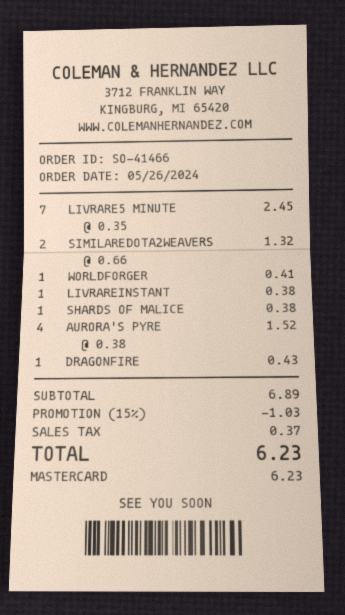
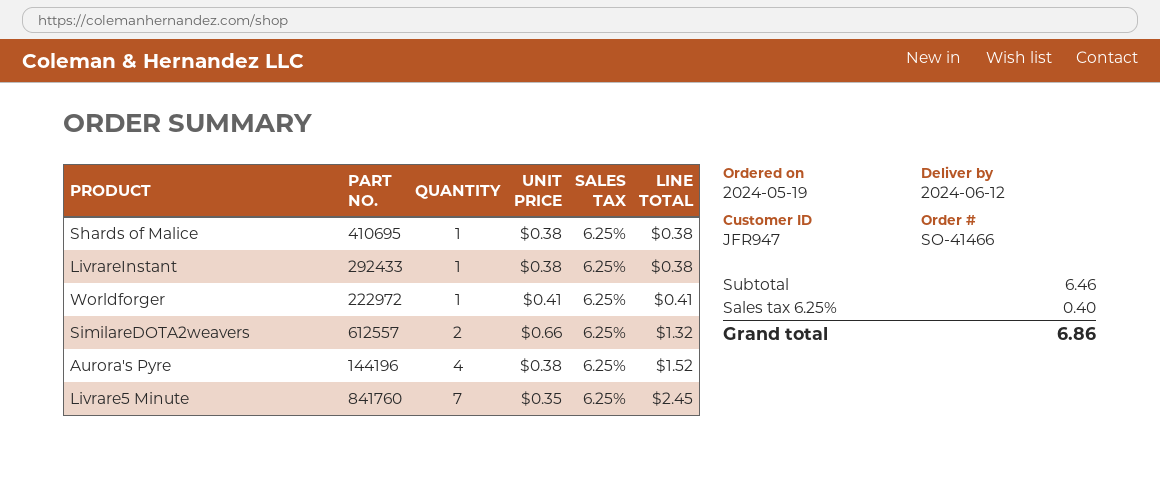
order date: 2024-05-26 -> 2024-05-19
DRAGONFIRE: 1 x 0.43 = 0.43 -> none
subtotal: 6.89 -> 6.46
discount: 15% = 1.03 -> none
tax: 0.37 -> 0.40
total: 6.23 -> 6.86

